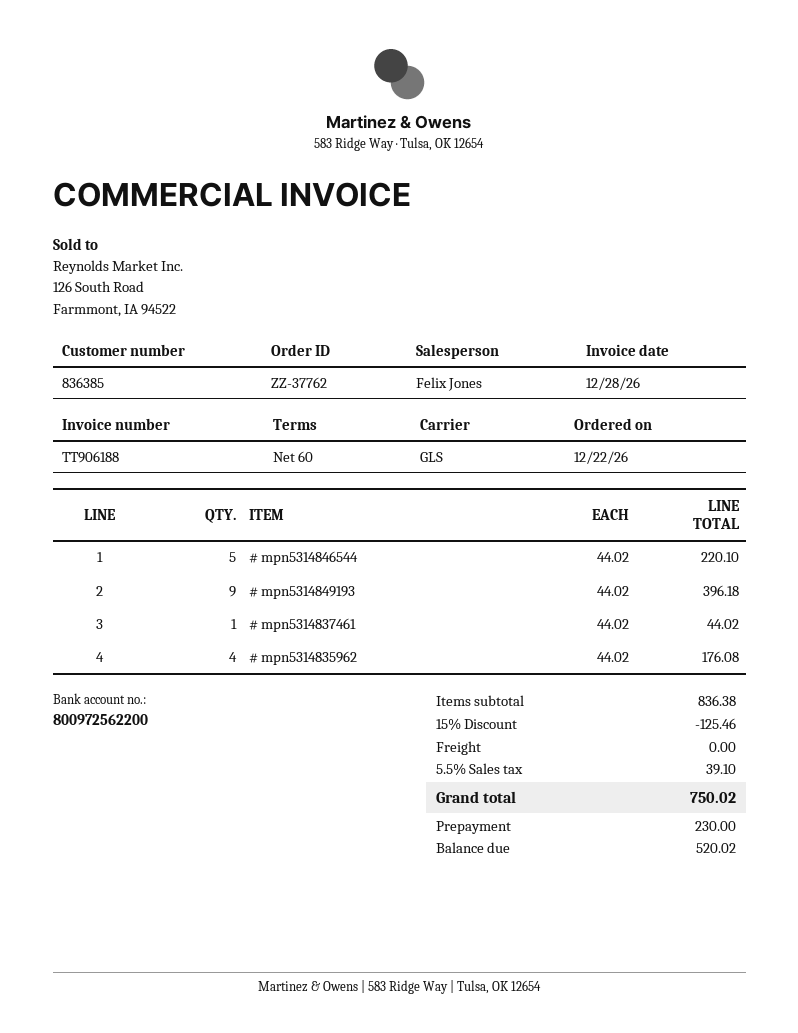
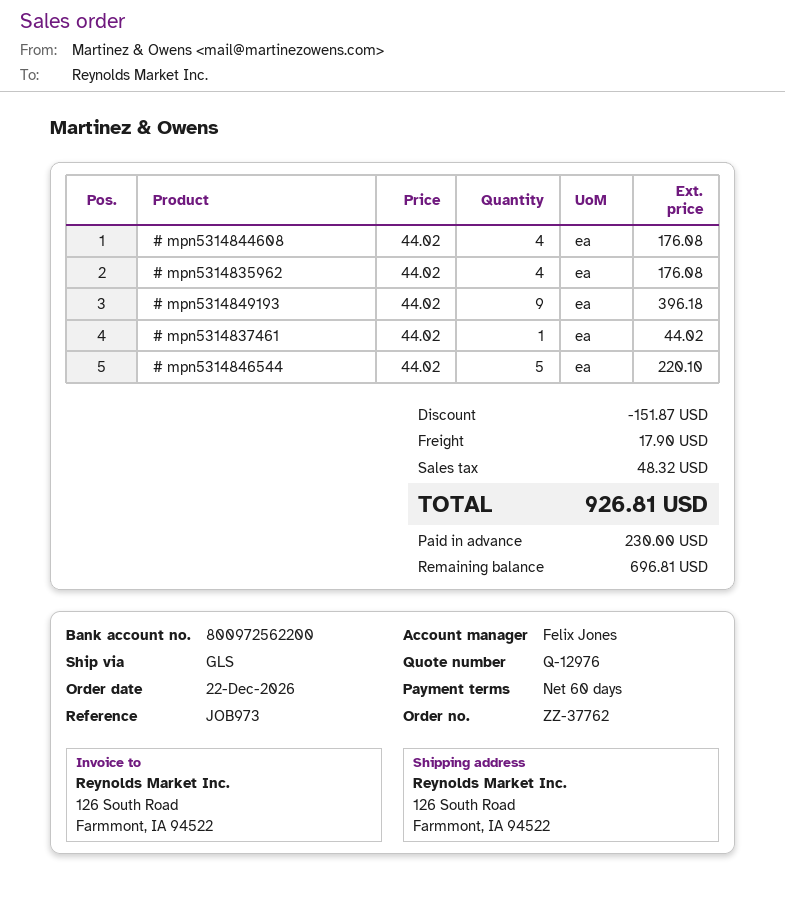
# mpn5314844608: none -> 4 x 44.02 = 176.08
discount: 125.46 -> 151.87
shipping: 0.00 -> 17.90
tax: 39.10 -> 48.32
total: 750.02 -> 926.81
balance: 520.02 -> 696.81

